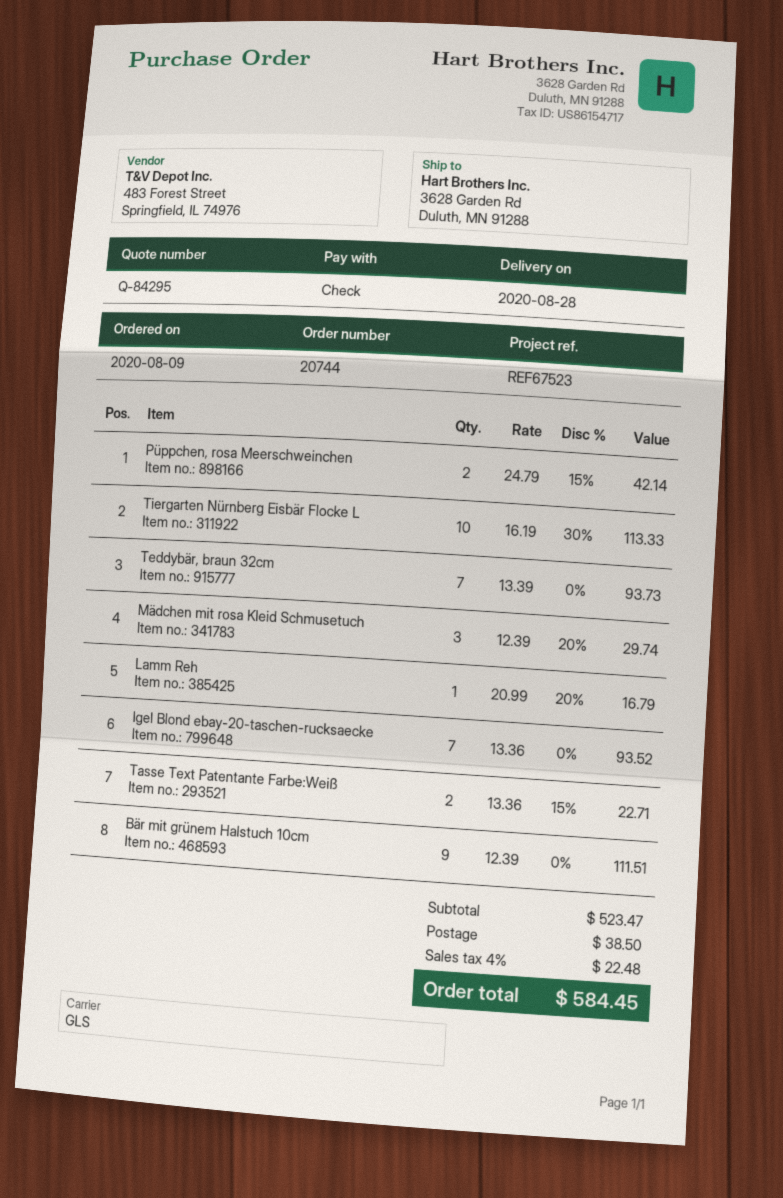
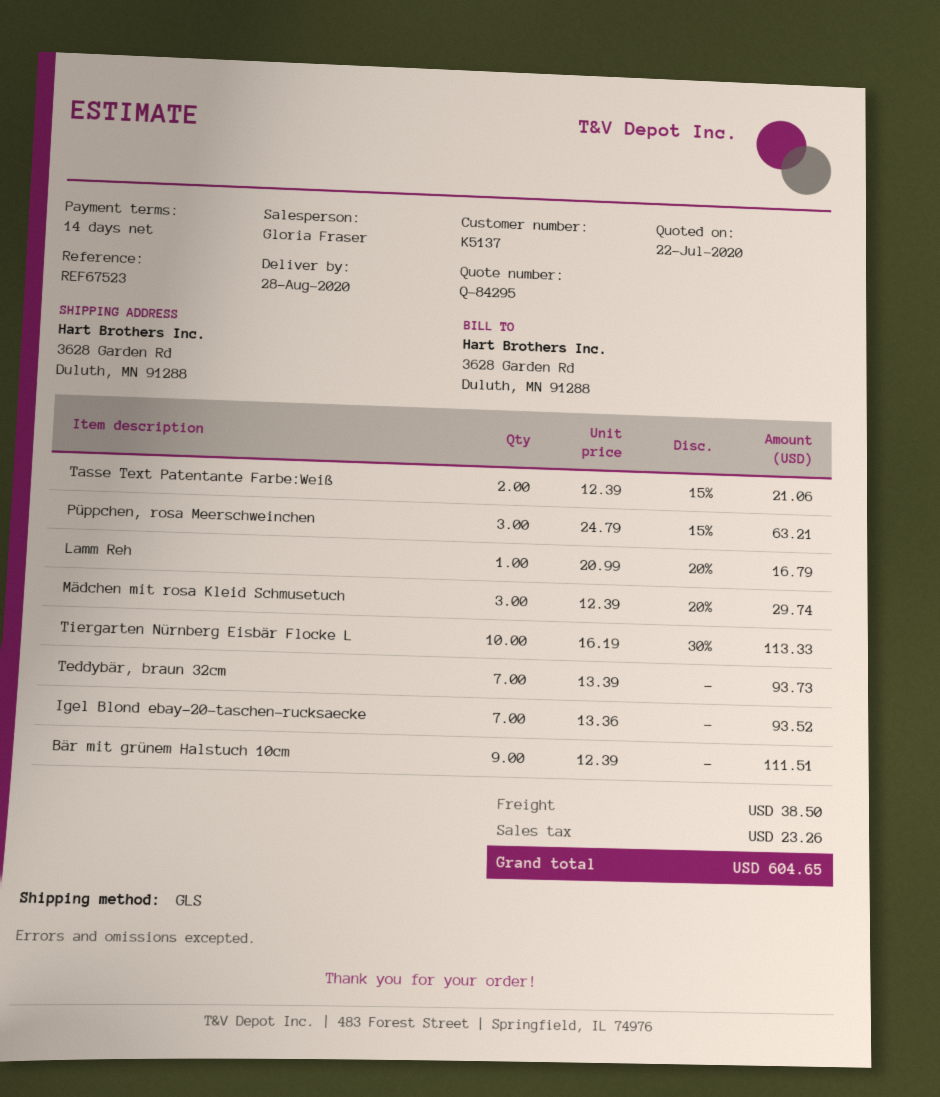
Püppchen, rosa Meerschweinchen: 2 x 24.79 - 15% = 42.14 -> 3 x 24.79 - 15% = 63.21
Tasse Text Patentante Farbe:Weiß: 2 x 13.36 - 15% = 22.71 -> 2 x 12.39 - 15% = 21.06
tax: 22.48 -> 23.26
total: 584.45 -> 604.65

